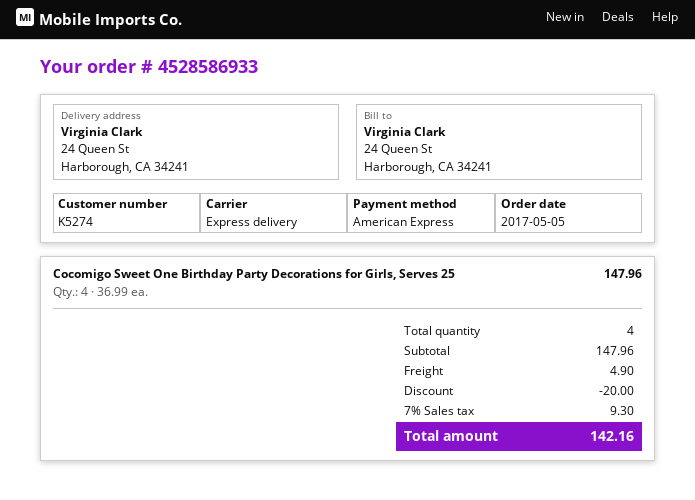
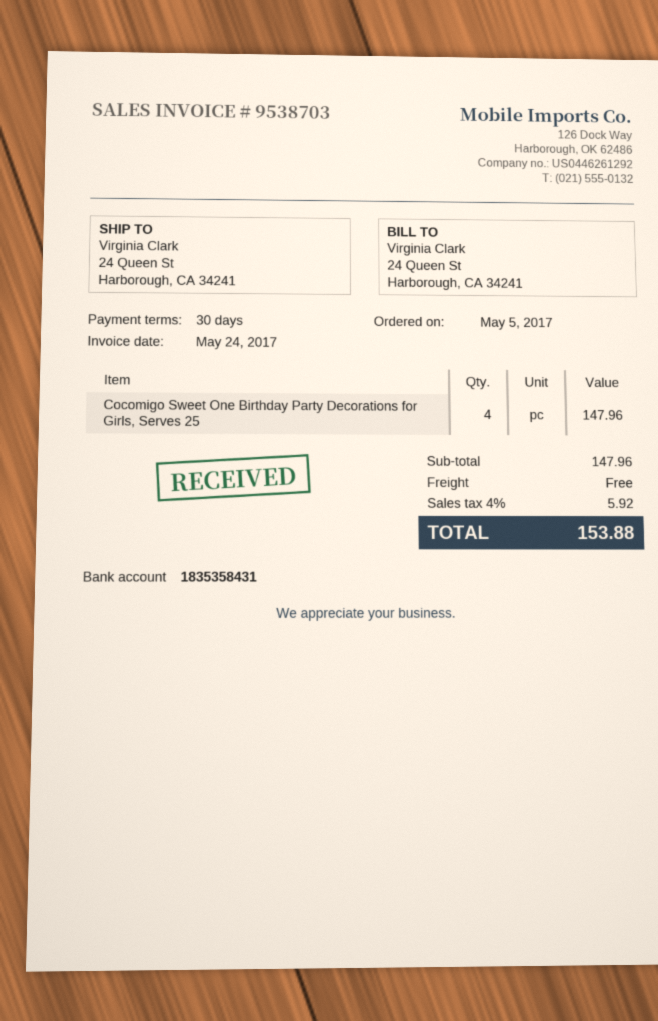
discount: 20.00 -> none
shipping: 4.90 -> 0.00
tax: 7% = 9.30 -> 4% = 5.92
total: 142.16 -> 153.88

